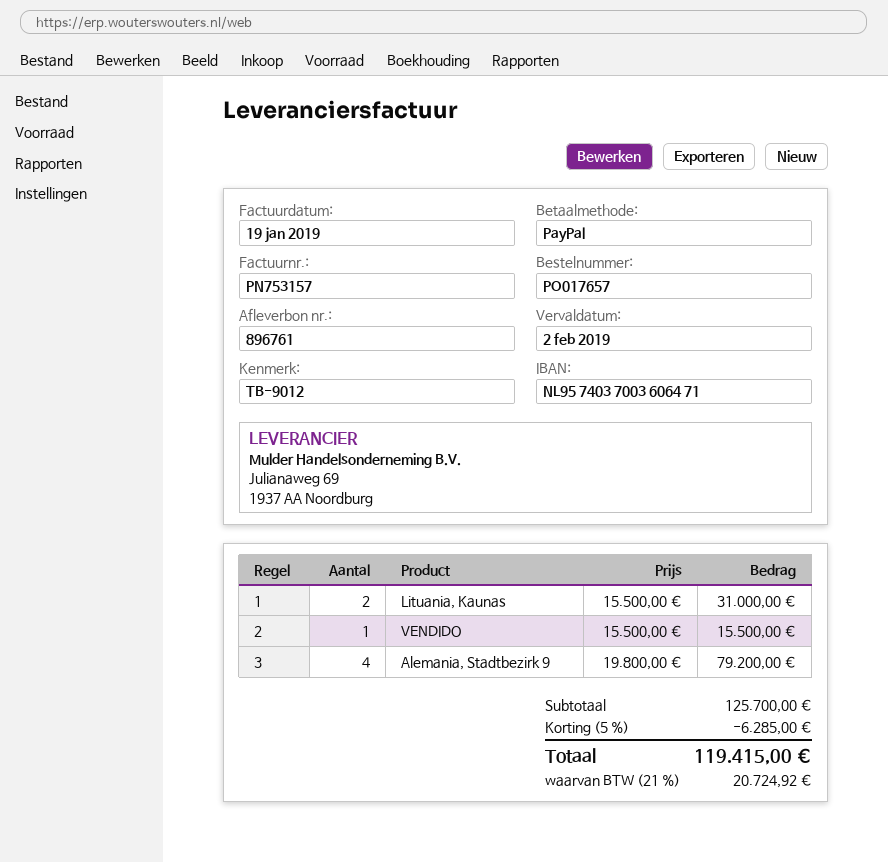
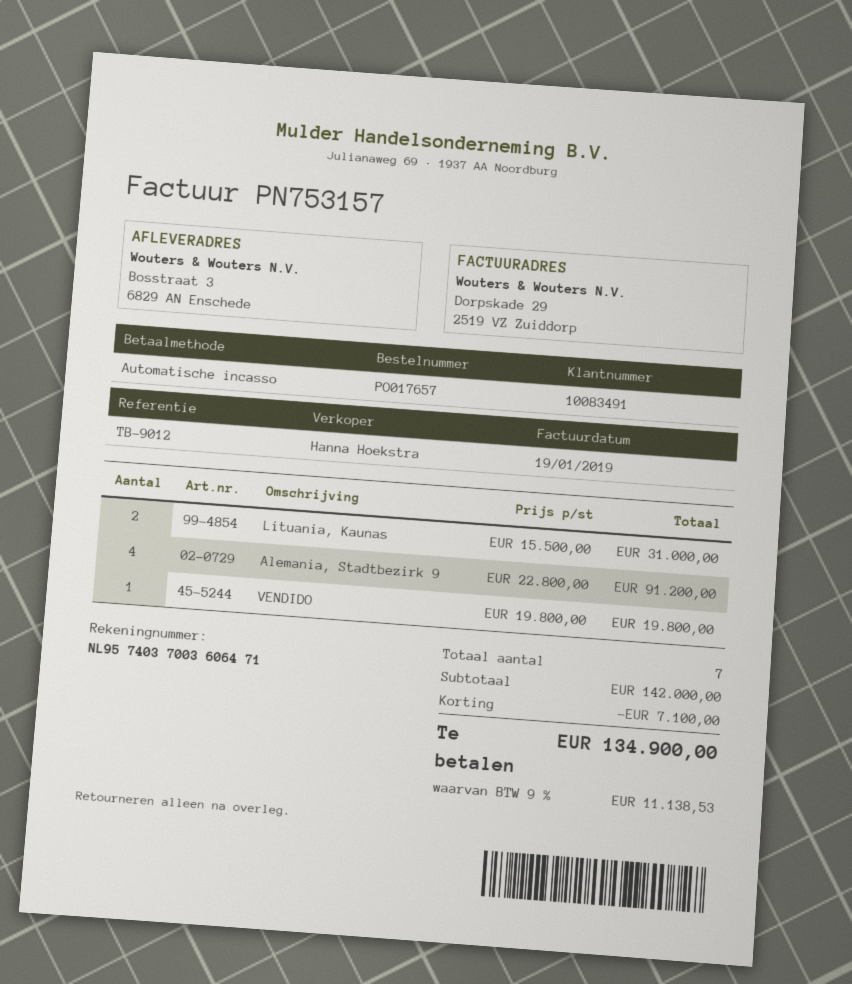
payment method: PayPal -> direct debit
VENDIDO: 1 x 15500.00 = 15500.00 -> 1 x 19800.00 = 19800.00
Alemania, Stadtbezirk 9: 4 x 19800.00 = 79200.00 -> 4 x 22800.00 = 91200.00
subtotal: 125700.00 -> 142000.00
discount: 6285.00 -> 7100.00
tax: 21% = 20724.92 -> 9% = 11138.53
total: 119415.00 -> 134900.00

